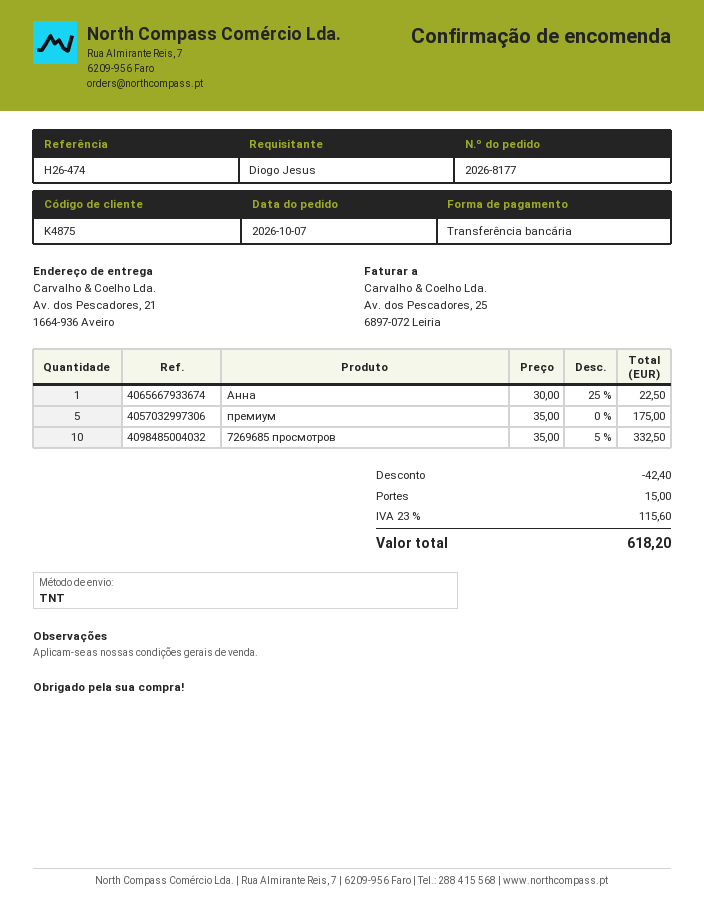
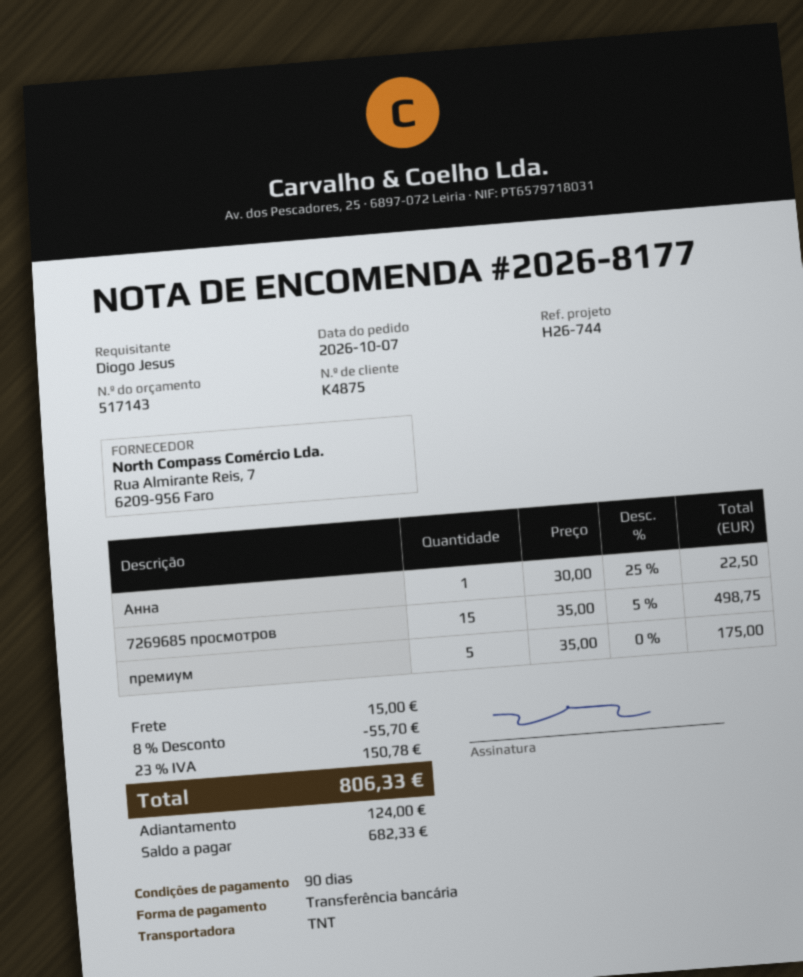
reference: H26-474 -> H26-744
7269685 просмотров: 10 x 35.00 - 5% = 332.50 -> 15 x 35.00 - 5% = 498.75
discount: 42.40 -> 55.70
tax: 23% = 115.60 -> 23% = 150.78
total: 618.20 -> 806.33

